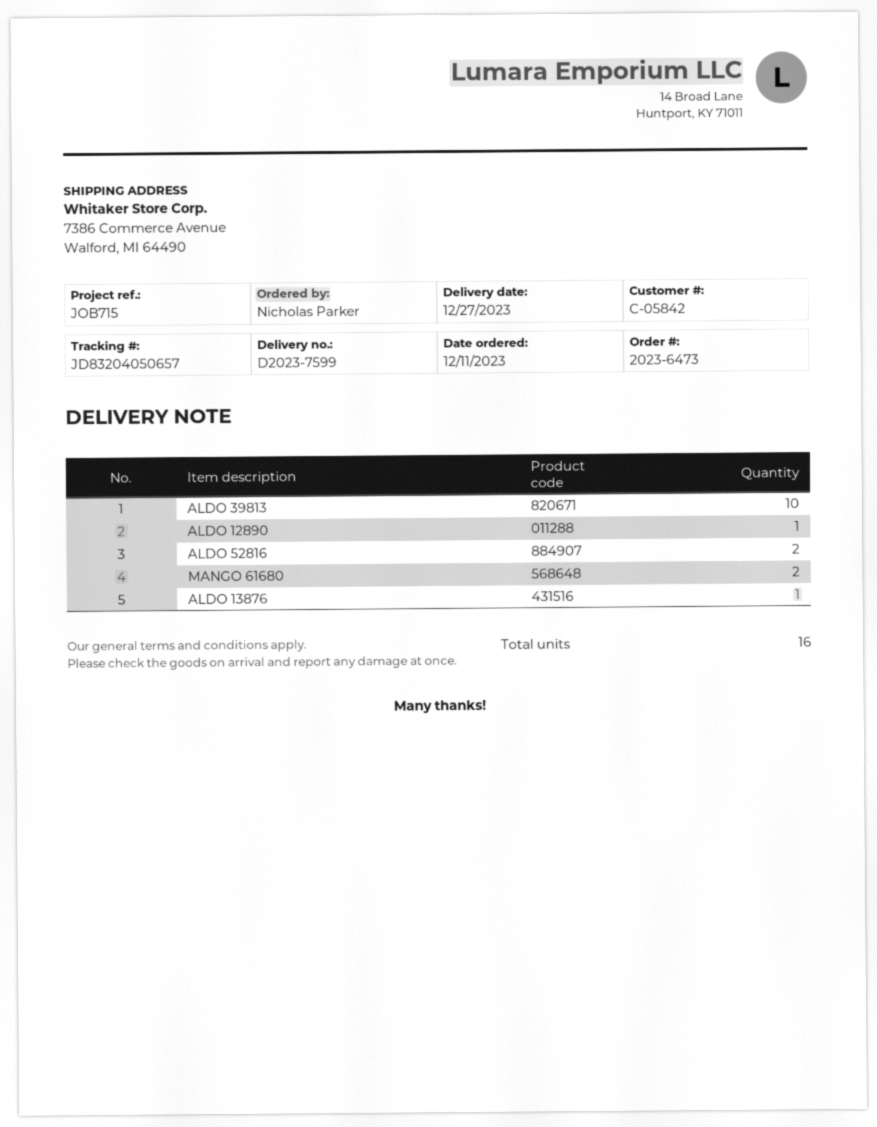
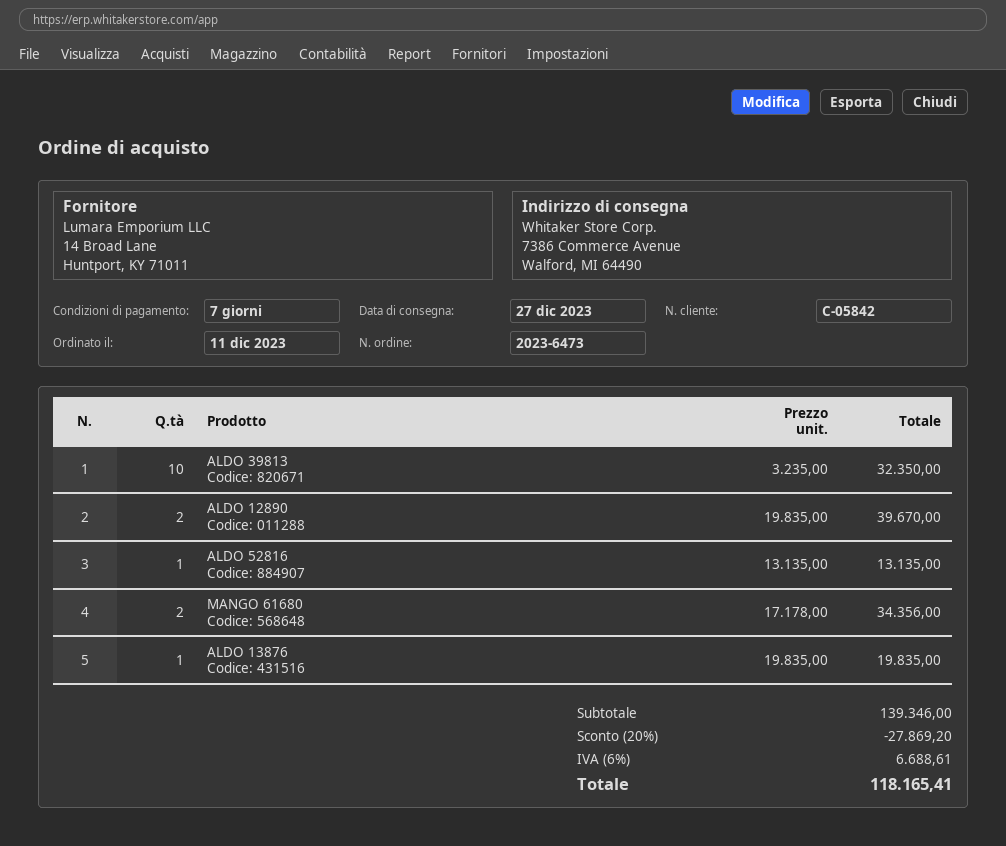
ALDO 12890: 1 -> 2
ALDO 52816: 2 -> 1

